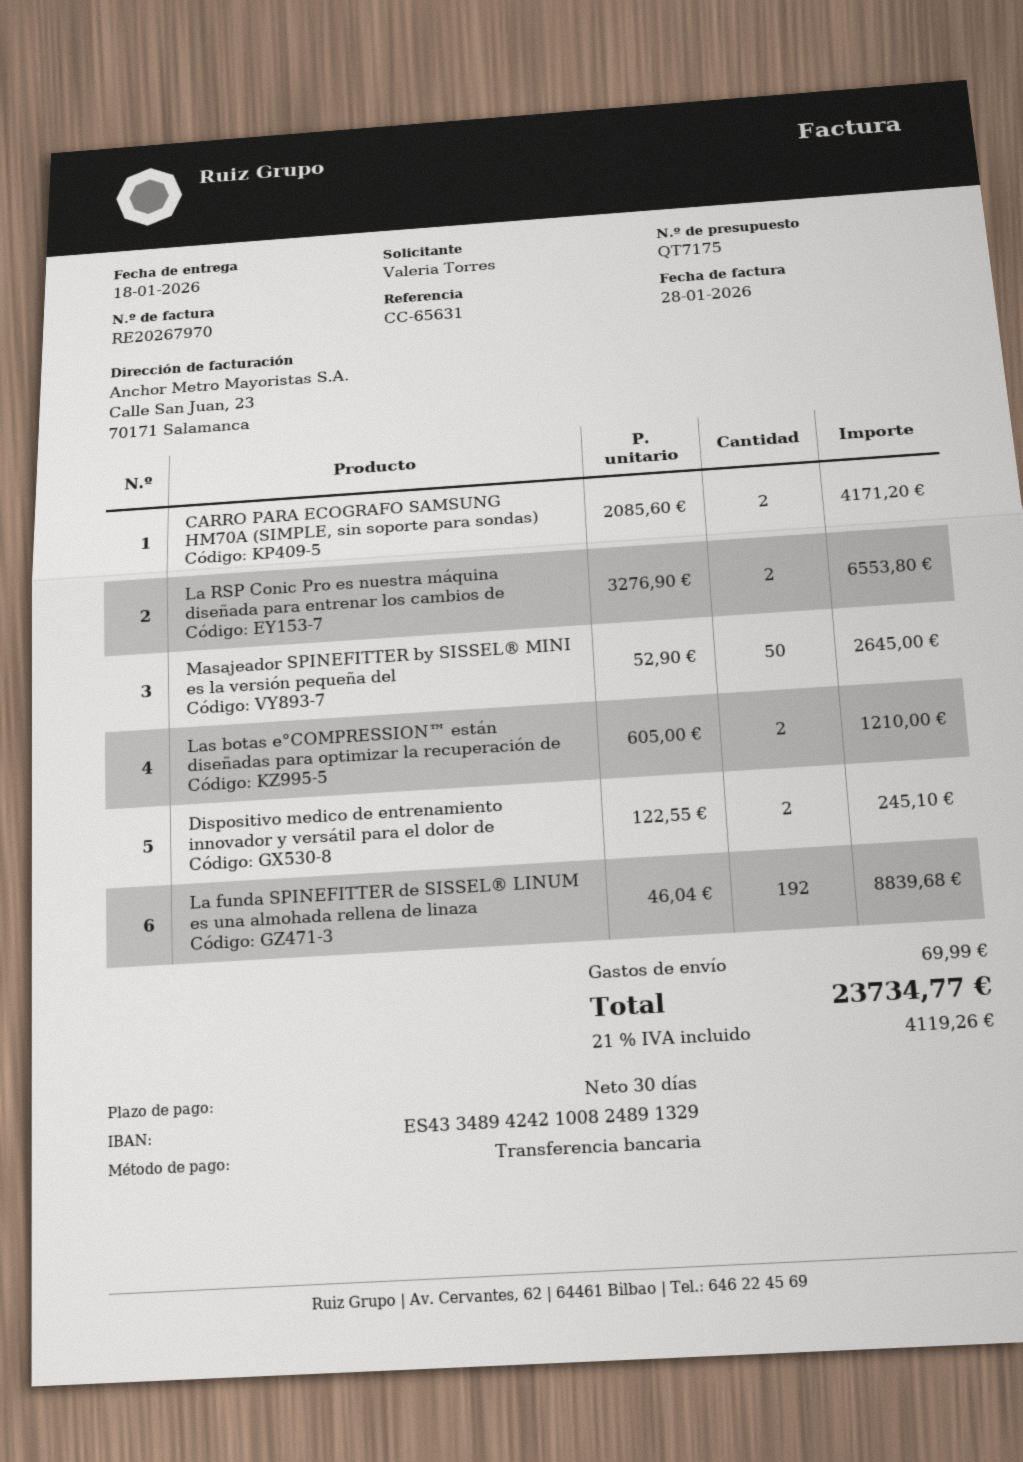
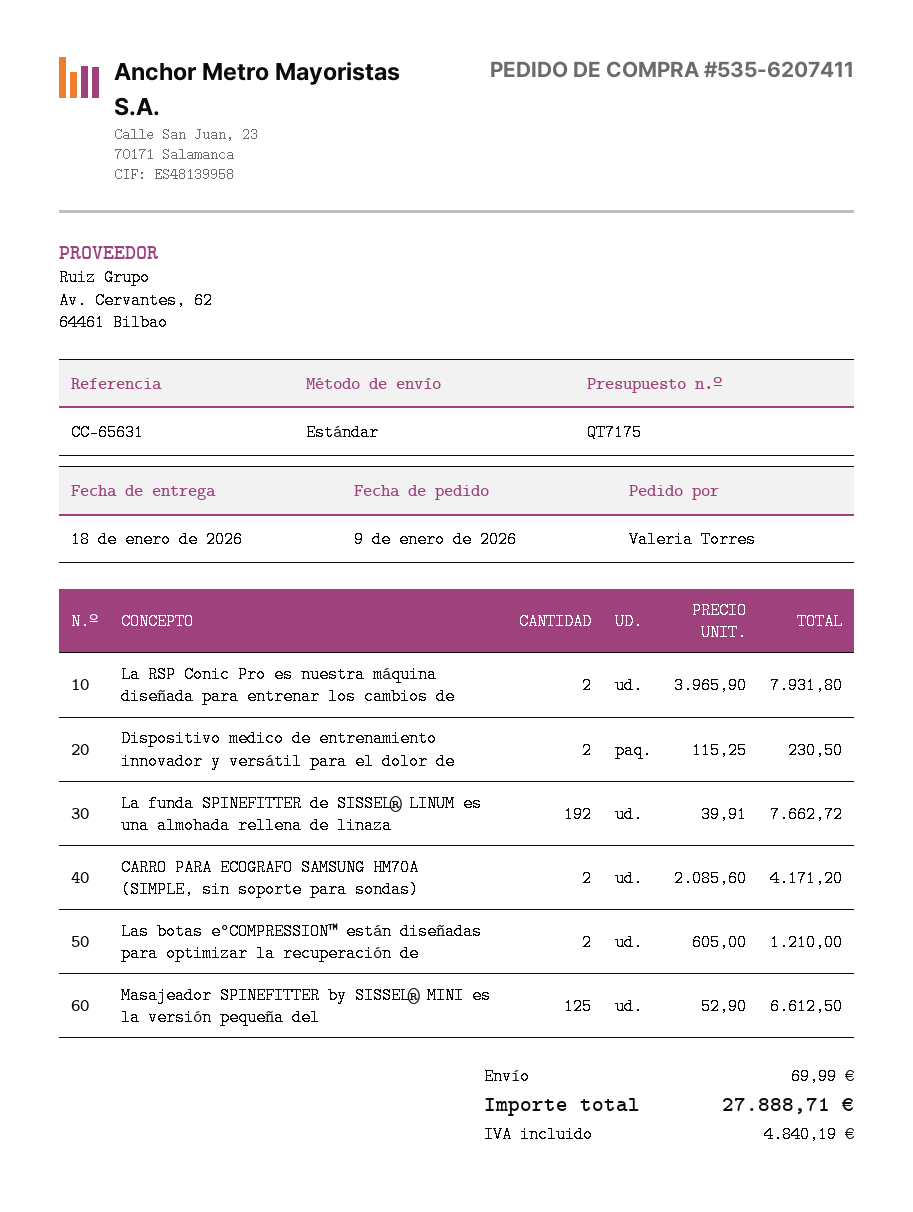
La RSP Conic Pro es nuestra máquina diseñada para entrenar los cambios de: 2 x 3276.90 = 6553.80 -> 2 x 3965.90 = 7931.80
Masajeador SPINEFITTER by SISSEL® MINI es la versión pequeña del: 50 x 52.90 = 2645.00 -> 125 x 52.90 = 6612.50
Dispositivo medico de entrenamiento innovador y versátil para el dolor de: 2 x 122.55 = 245.10 -> 2 x 115.25 = 230.50
La funda SPINEFITTER de SISSEL® LINUM es una almohada rellena de linaza: 192 x 46.04 = 8839.68 -> 192 x 39.91 = 7662.72
tax: 4119.26 -> 4840.19
total: 23734.77 -> 27888.71

